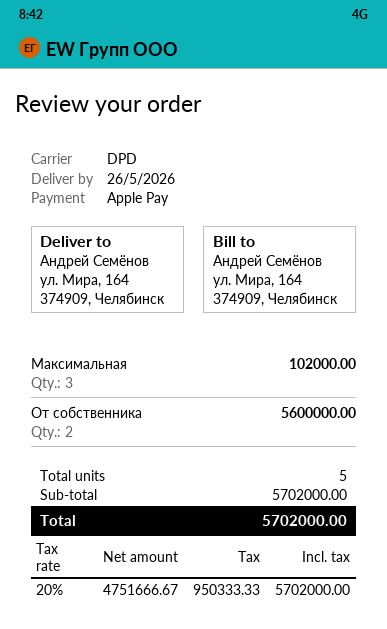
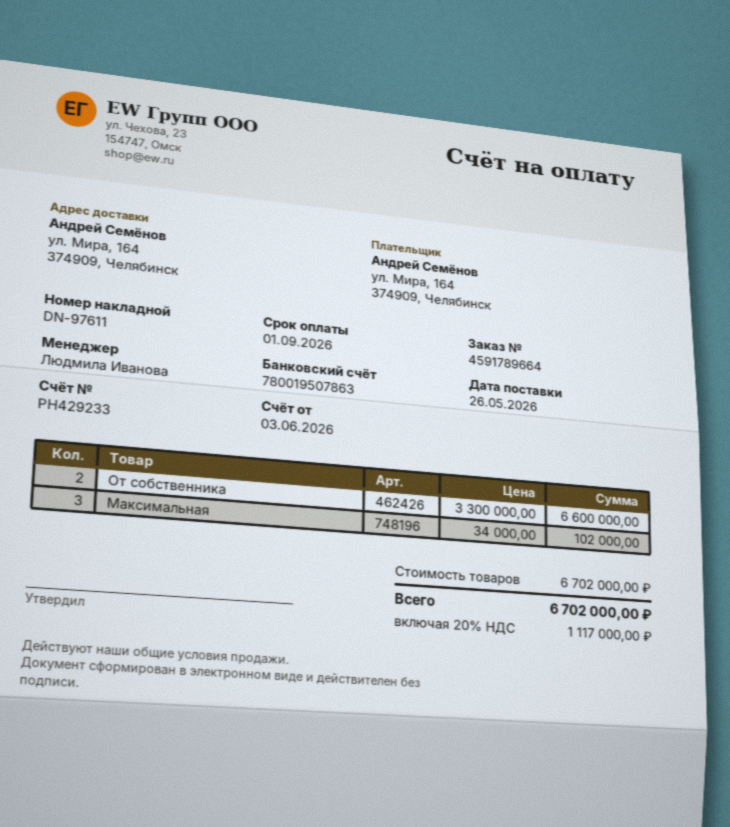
От собственника: 2 for 5600000.00 -> 2 for 6600000.00
subtotal: 5702000.00 -> 6702000.00
tax: 20% = 950333.33 -> 20% = 1117000.00
total: 5702000.00 -> 6702000.00

